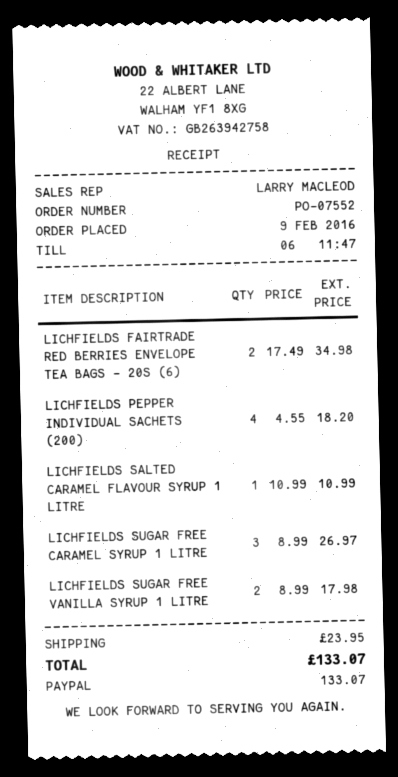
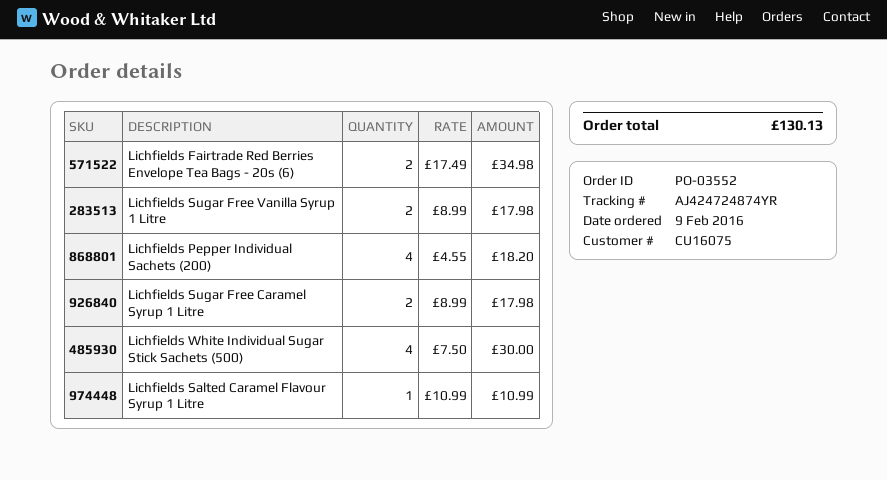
order number: PO-07552 -> PO-03552
LICHFIELDS SUGAR FREE CARAMEL SYRUP 1 LITRE: 3 x 8.99 = 26.97 -> 2 x 8.99 = 17.98
Lichfields White Individual Sugar Stick Sachets (500): none -> 4 x 7.50 = 30.00
shipping: 23.95 -> none
total: 133.07 -> 130.13

